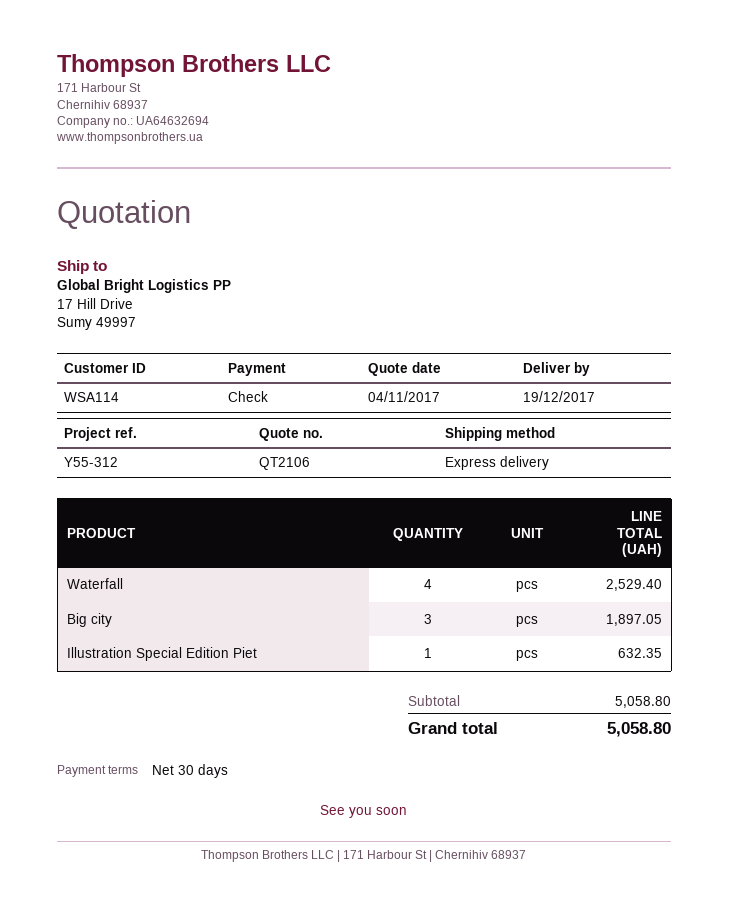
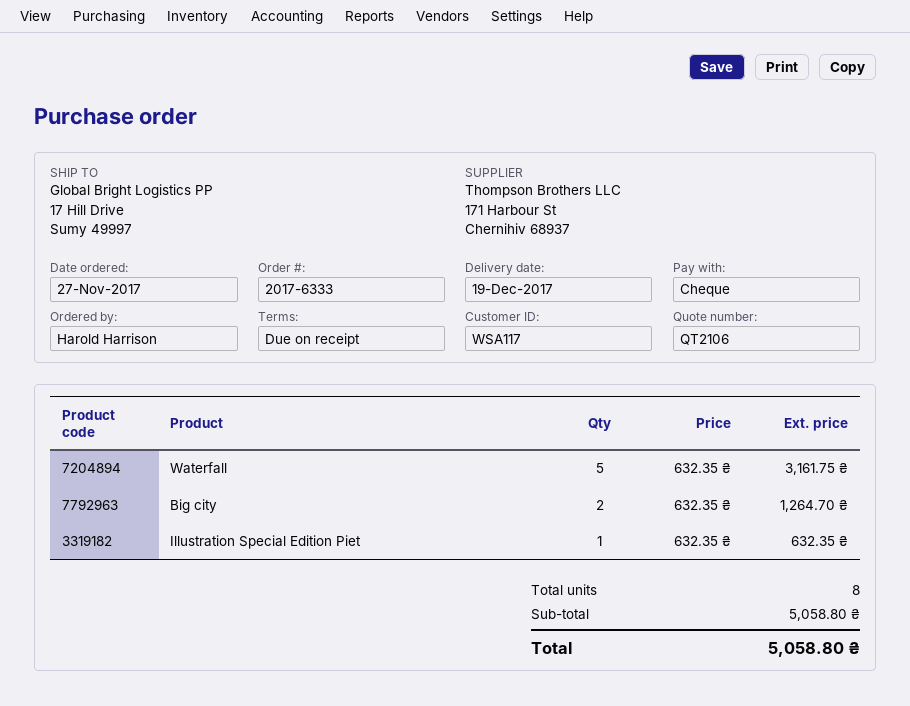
payment terms: 30 days -> on receipt
customer number: WSA114 -> WSA117
Waterfall: 4 for 2529.40 -> 5 for 3161.75
Big city: 3 for 1897.05 -> 2 for 1264.70

